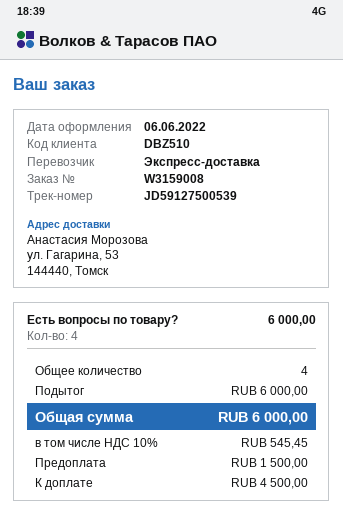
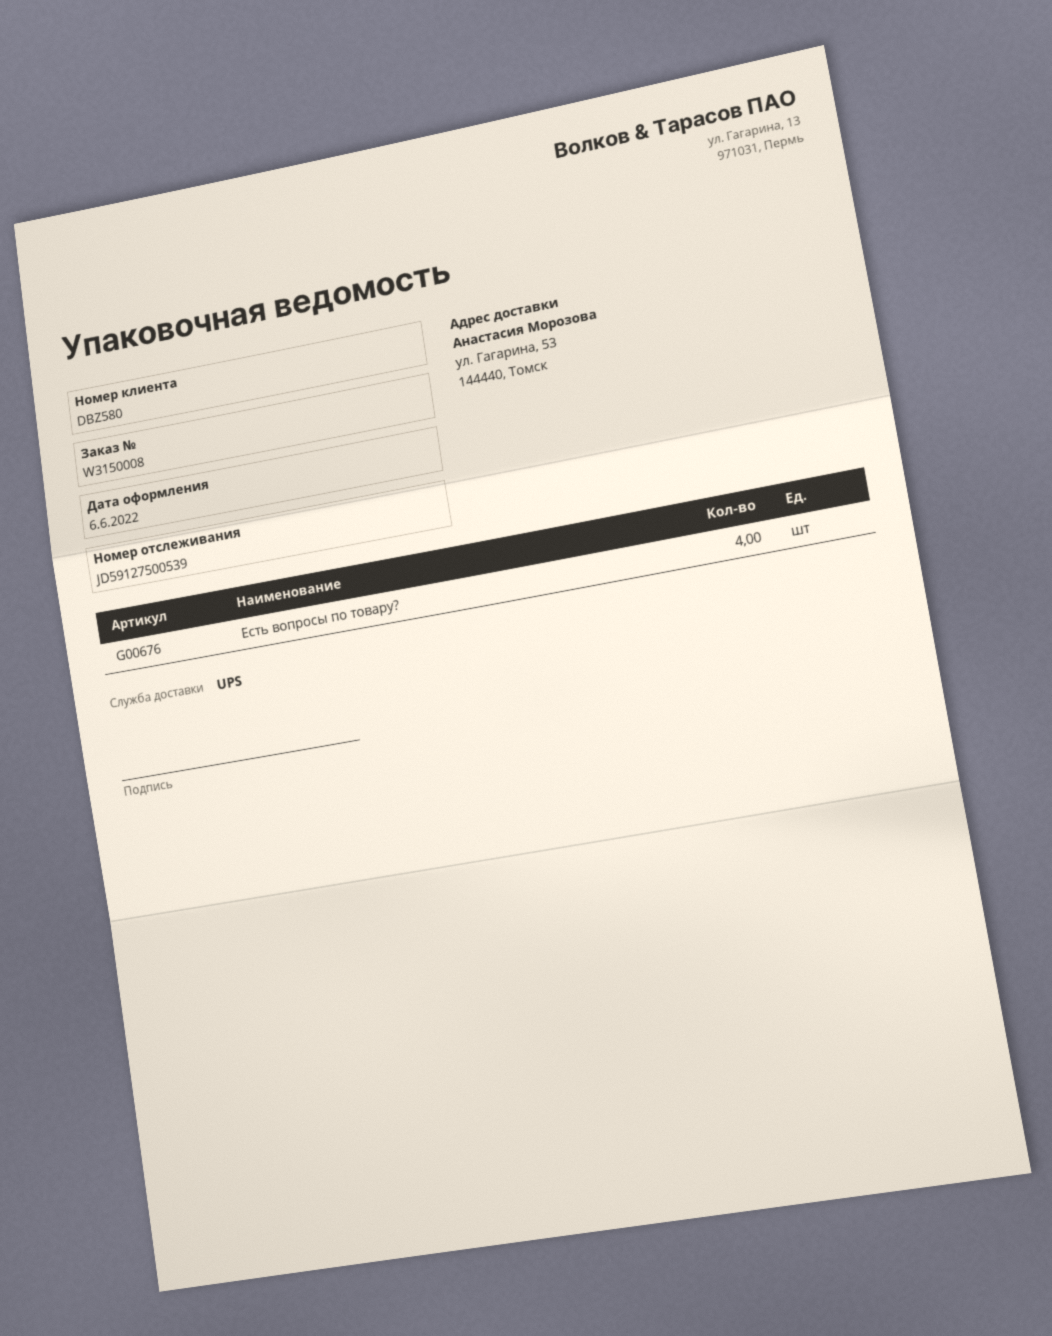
order number: W3159008 -> W3150008
customer number: DBZ510 -> DBZ580
shipping method: express -> UPS

